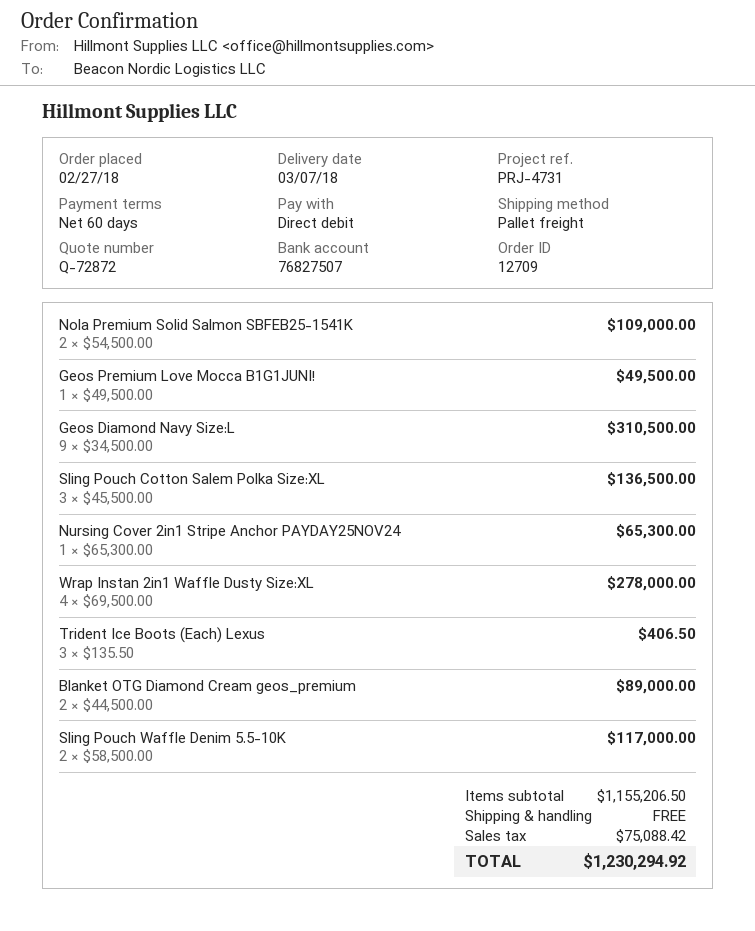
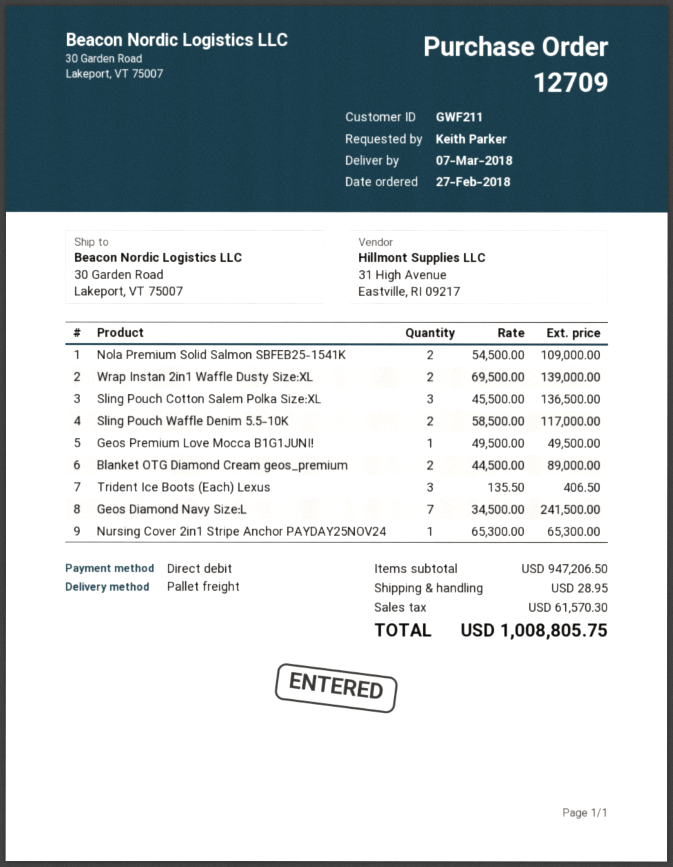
Geos Diamond Navy Size:L: 9 x 34500.00 = 310500.00 -> 7 x 34500.00 = 241500.00
Wrap Instan 2in1 Waffle Dusty Size:XL: 4 x 69500.00 = 278000.00 -> 2 x 69500.00 = 139000.00
subtotal: 1155206.50 -> 947206.50
shipping: 0.00 -> 28.95
tax: 75088.42 -> 61570.30
total: 1230294.92 -> 1008805.75

